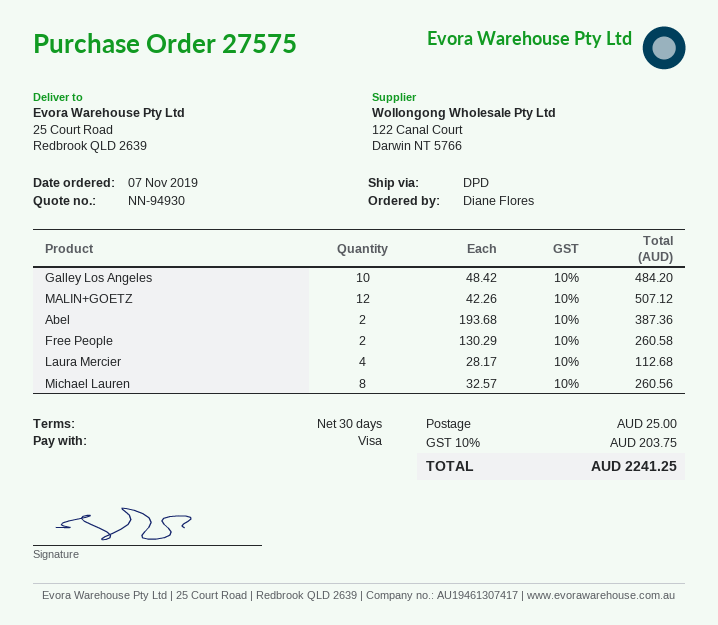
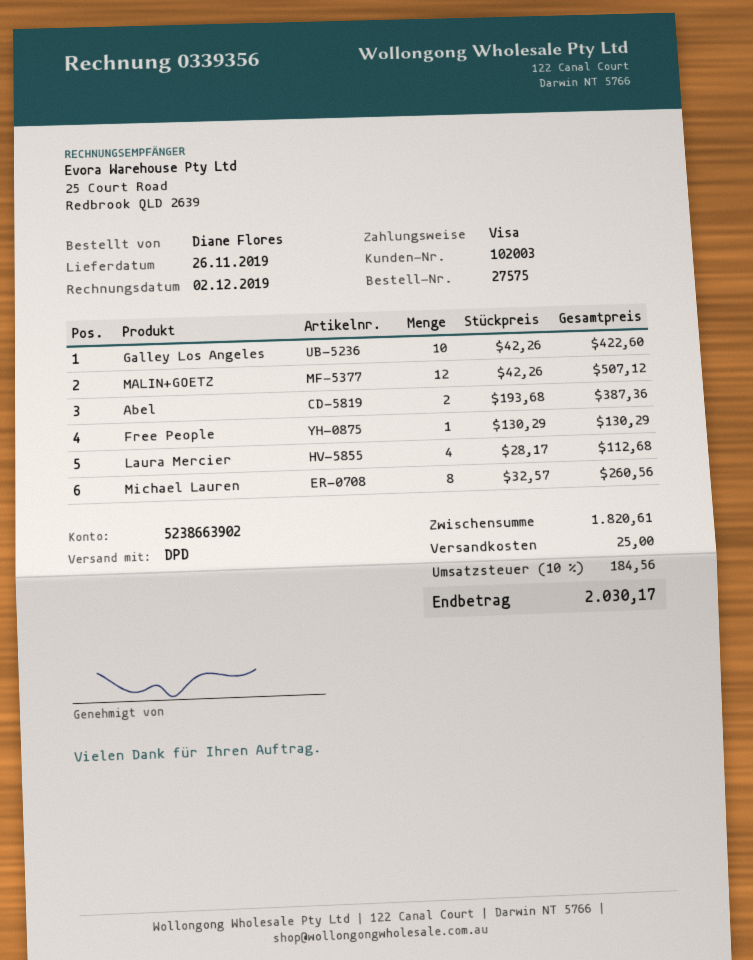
Galley Los Angeles: 10 x 48.42 = 484.20 -> 10 x 42.26 = 422.60
Free People: 2 x 130.29 = 260.58 -> 1 x 130.29 = 130.29
tax: 10% = 203.75 -> 10% = 184.56
total: 2241.25 -> 2030.17

